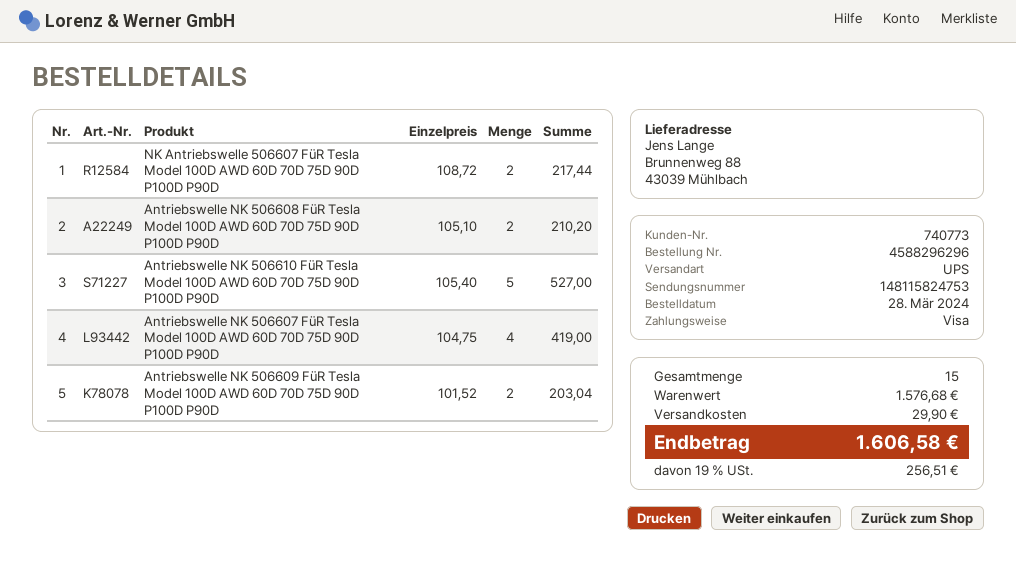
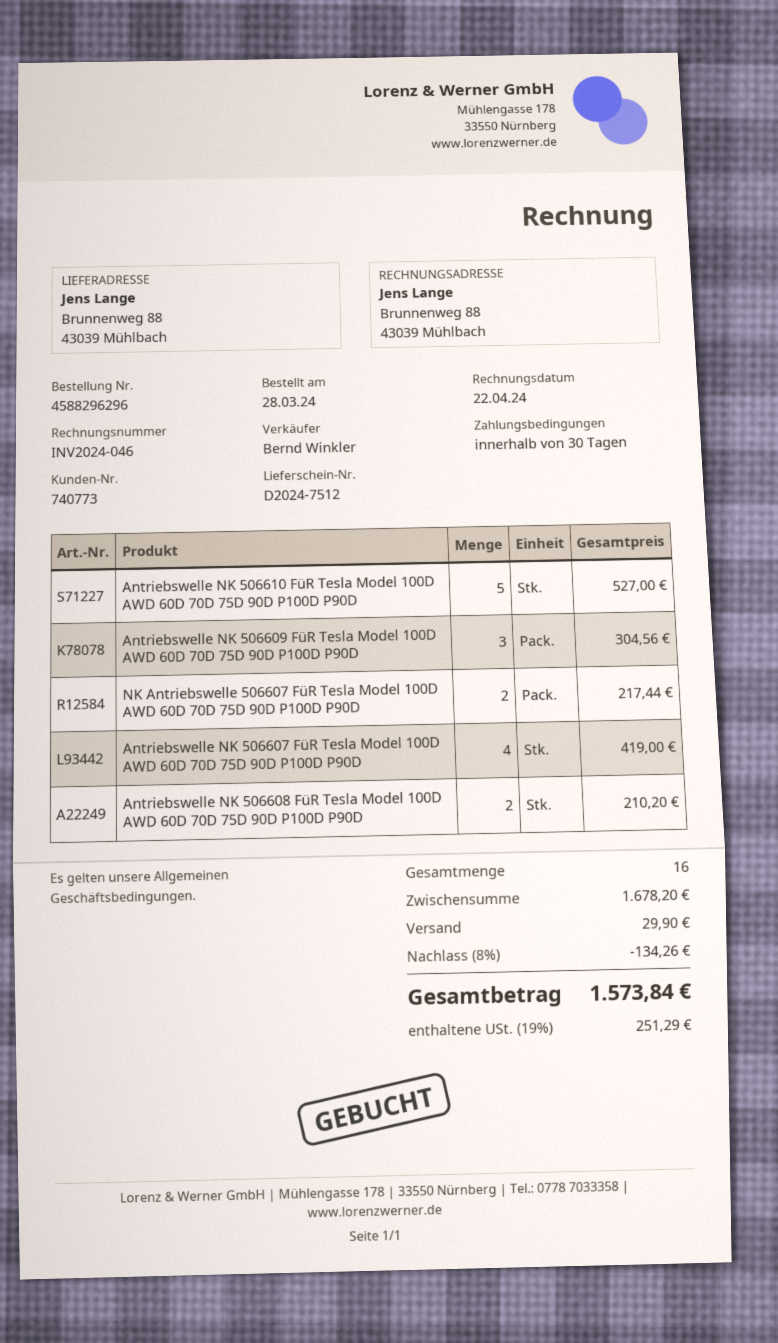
Antriebswelle NK 506609 FüR Tesla Model 100D AWD 60D 70D 75D 90D P100D P90D: 2 for 203.04 -> 3 for 304.56
total quantity: 15 -> 16
subtotal: 1576.68 -> 1678.20
discount: none -> 8% = 134.26
tax: 19% = 256.51 -> 19% = 251.29
total: 1606.58 -> 1573.84

